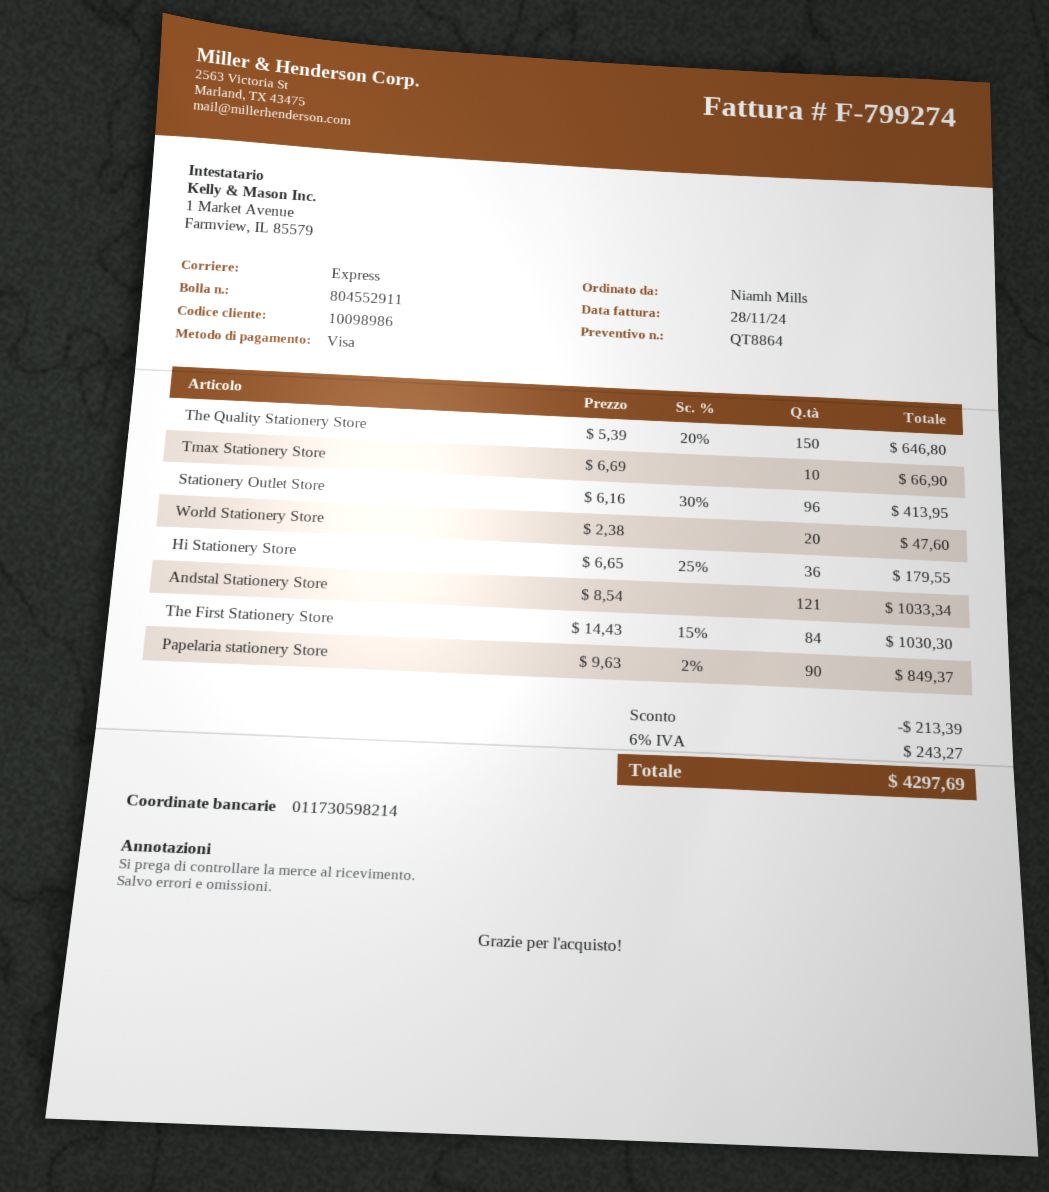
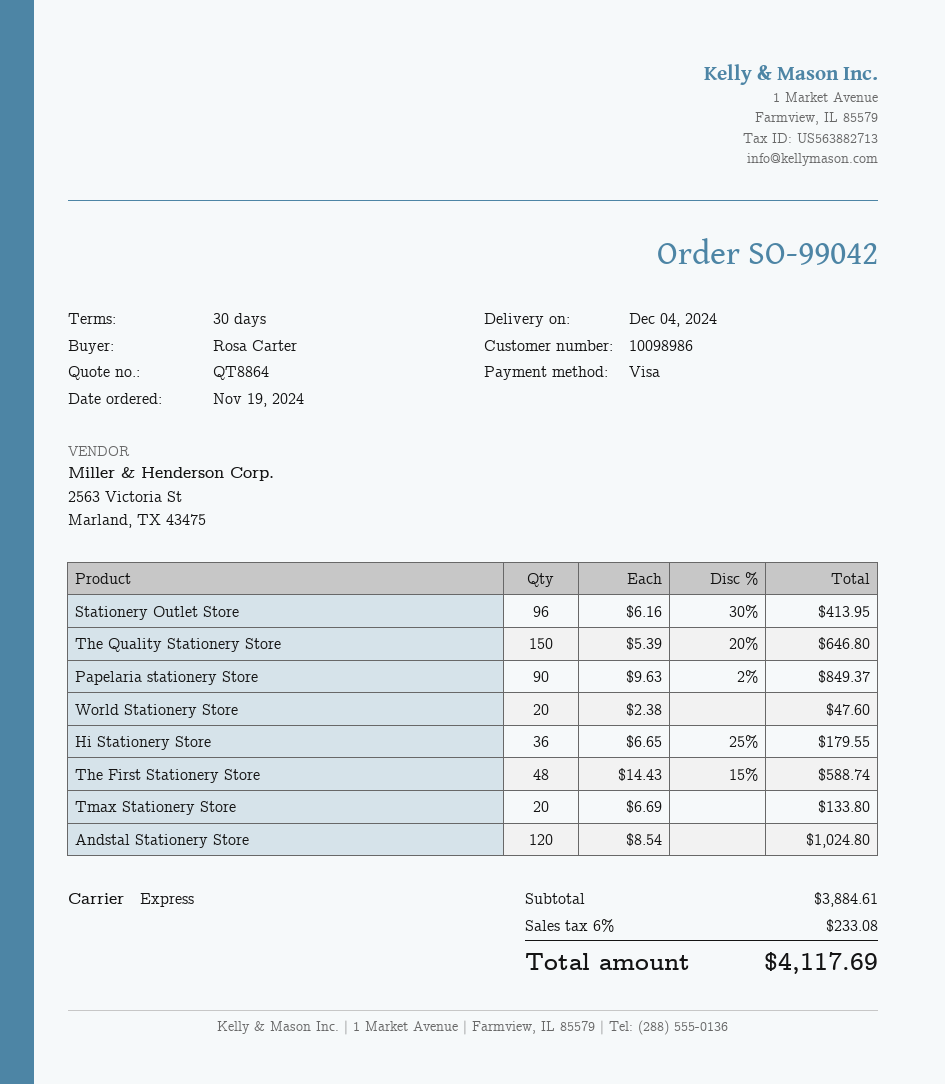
ordered by: Niamh Mills -> Rosa Carter
Tmax Stationery Store: 10 x 6.69 = 66.90 -> 20 x 6.69 = 133.80
Andstal Stationery Store: 121 x 8.54 = 1033.34 -> 120 x 8.54 = 1024.80
The First Stationery Store: 84 x 14.43 - 15% = 1030.30 -> 48 x 14.43 - 15% = 588.74
discount: 213.39 -> none
tax: 6% = 243.27 -> 6% = 233.08
total: 4297.69 -> 4117.69

